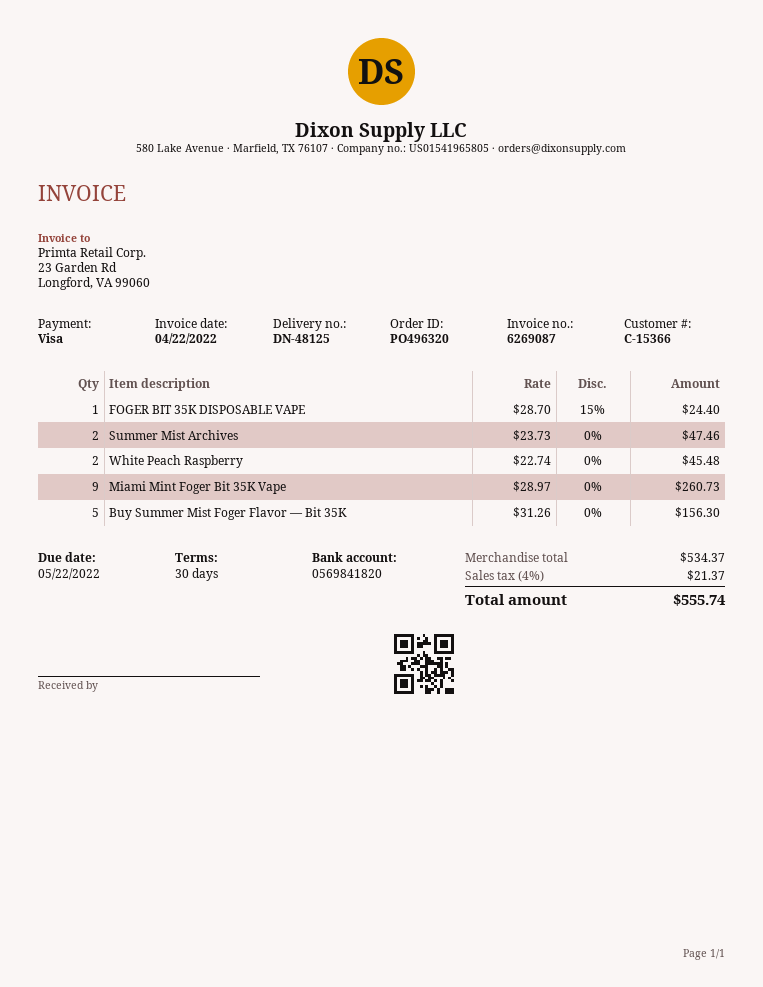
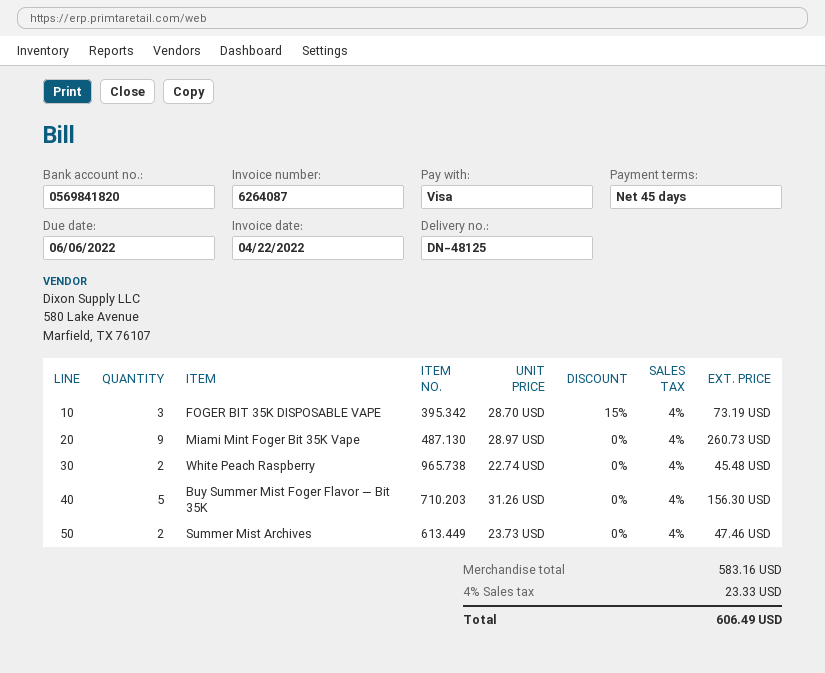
invoice number: 6269087 -> 6264087
payment terms: 30 days -> 45 days
due date: 2022-05-22 -> 2022-06-06
FOGER BIT 35K DISPOSABLE VAPE: 1 x 28.70 - 15% = 24.40 -> 3 x 28.70 - 15% = 73.19
subtotal: 534.37 -> 583.16
tax: 4% = 21.37 -> 4% = 23.33
total: 555.74 -> 606.49

